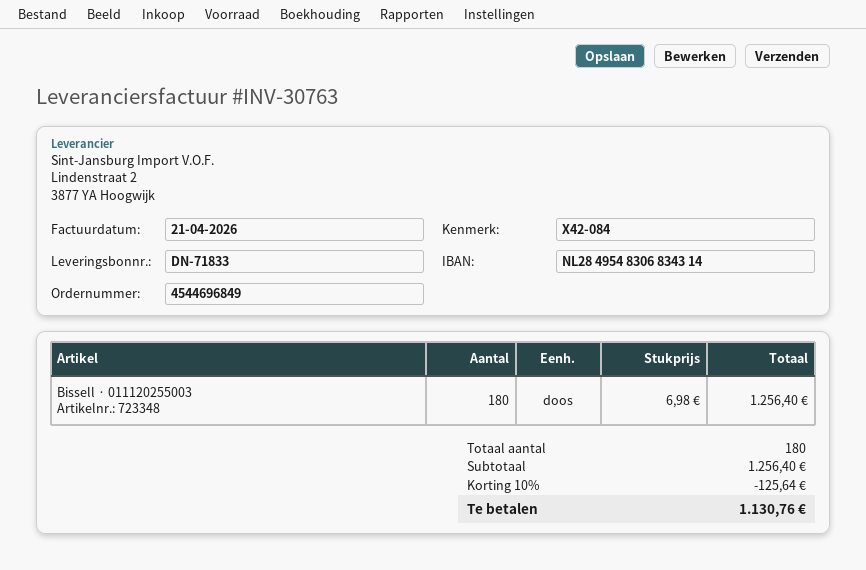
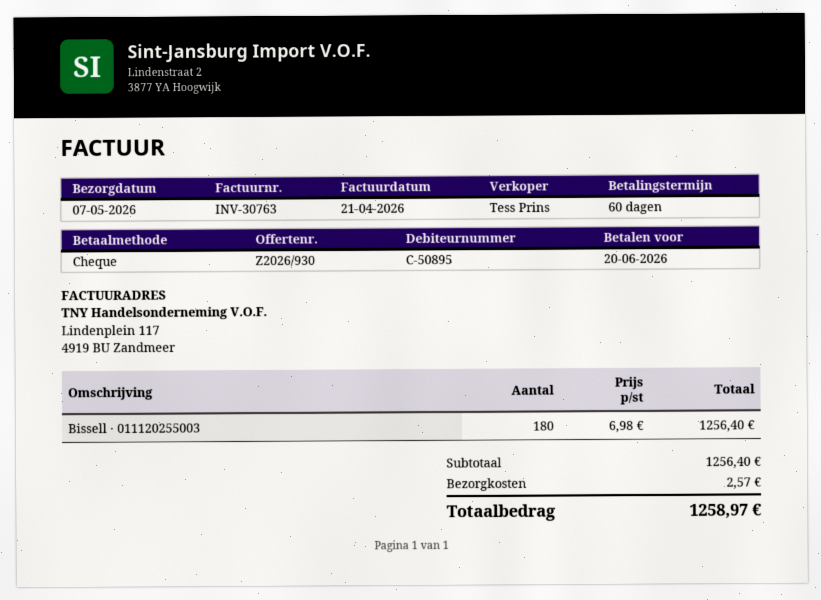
discount: 10% = 125.64 -> none
shipping: none -> 2.57
total: 1130.76 -> 1258.97

